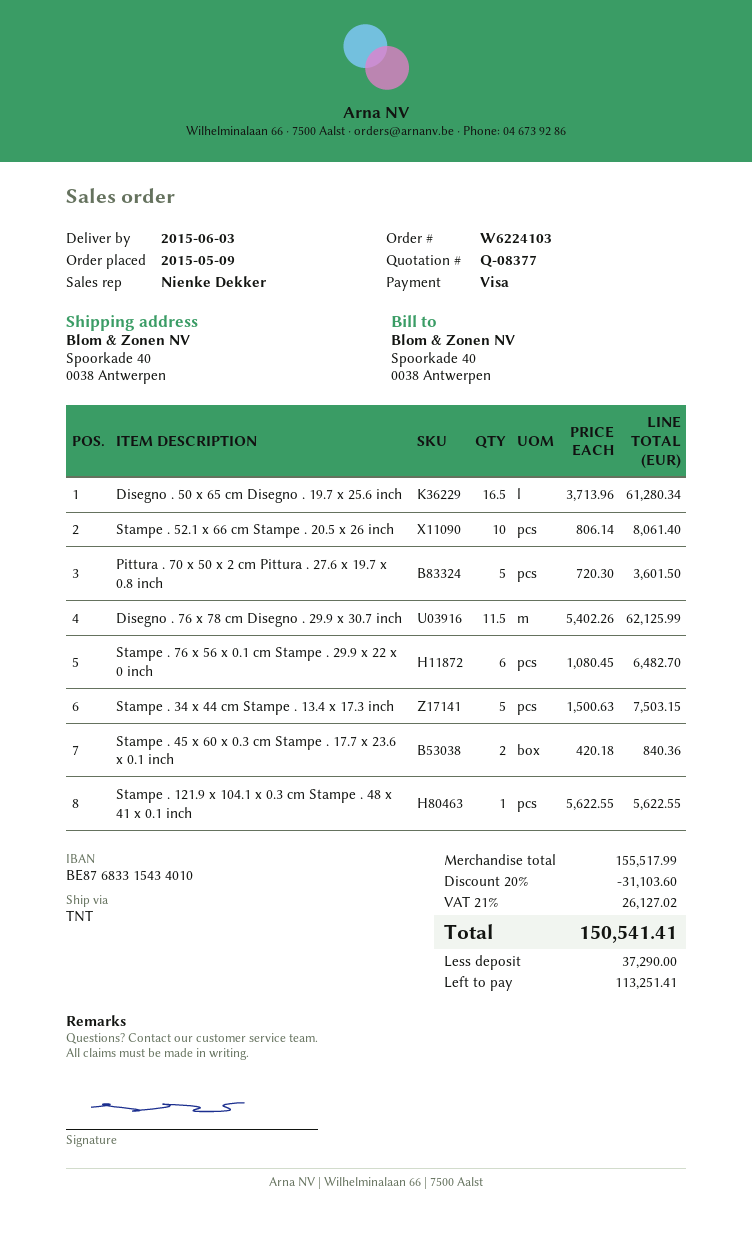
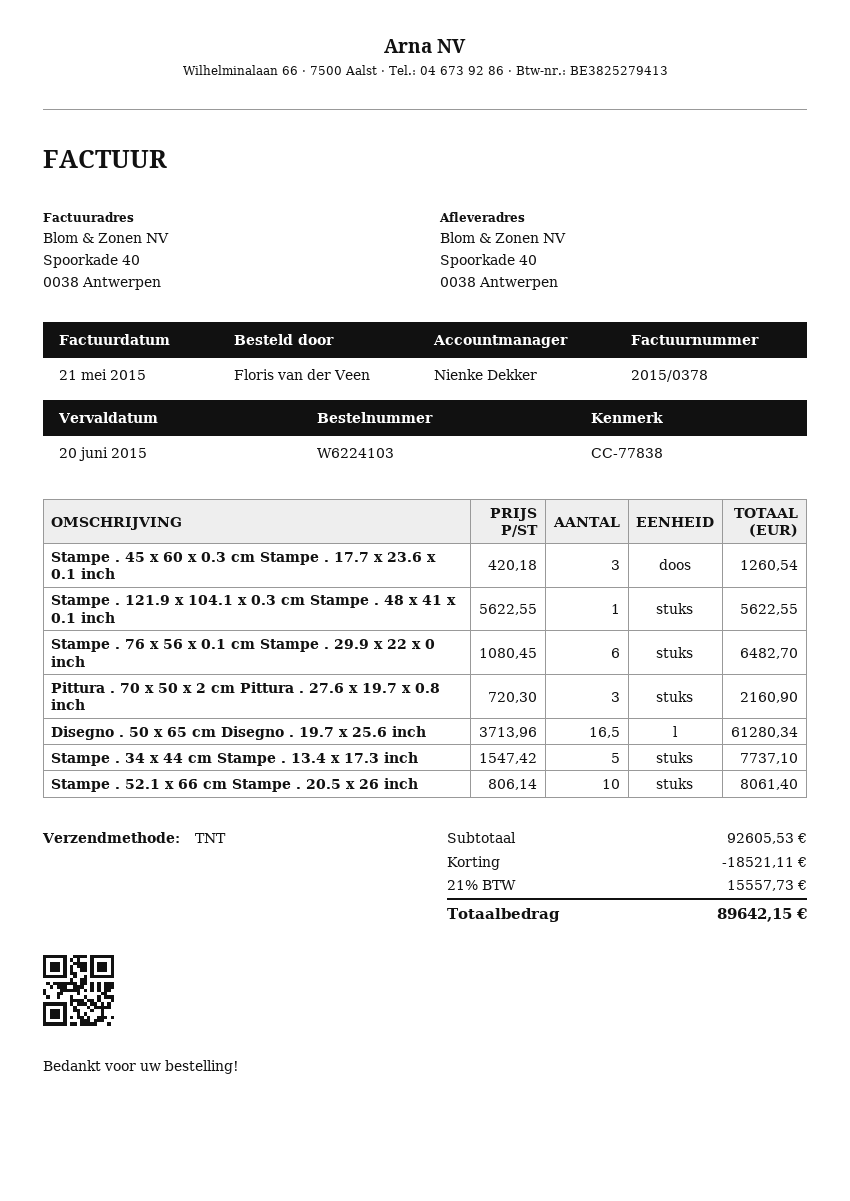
Pittura . 70 x 50 x 2 cm Pittura . 27.6 x 19.7 x 0.8 inch: 5 x 720.30 = 3601.50 -> 3 x 720.30 = 2160.90
Disegno . 76 x 78 cm Disegno . 29.9 x 30.7 inch: 11.5 x 5402.26 = 62125.99 -> none
Stampe . 34 x 44 cm Stampe . 13.4 x 17.3 inch: 5 x 1500.63 = 7503.15 -> 5 x 1547.42 = 7737.10
Stampe . 45 x 60 x 0.3 cm Stampe . 17.7 x 23.6 x 0.1 inch: 2 x 420.18 = 840.36 -> 3 x 420.18 = 1260.54
subtotal: 155517.99 -> 92605.53
discount: 31103.60 -> 18521.11
tax: 21% = 26127.02 -> 21% = 15557.73
total: 150541.41 -> 89642.15

